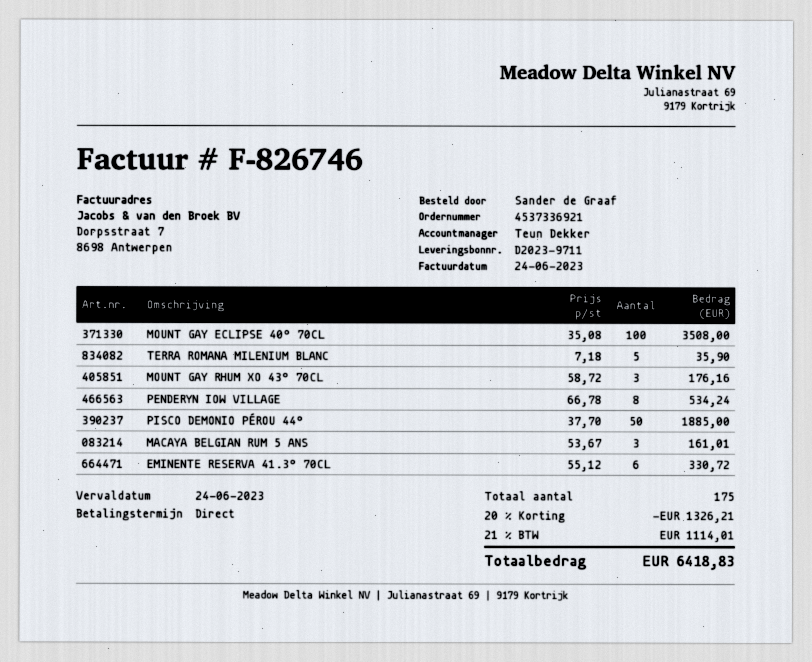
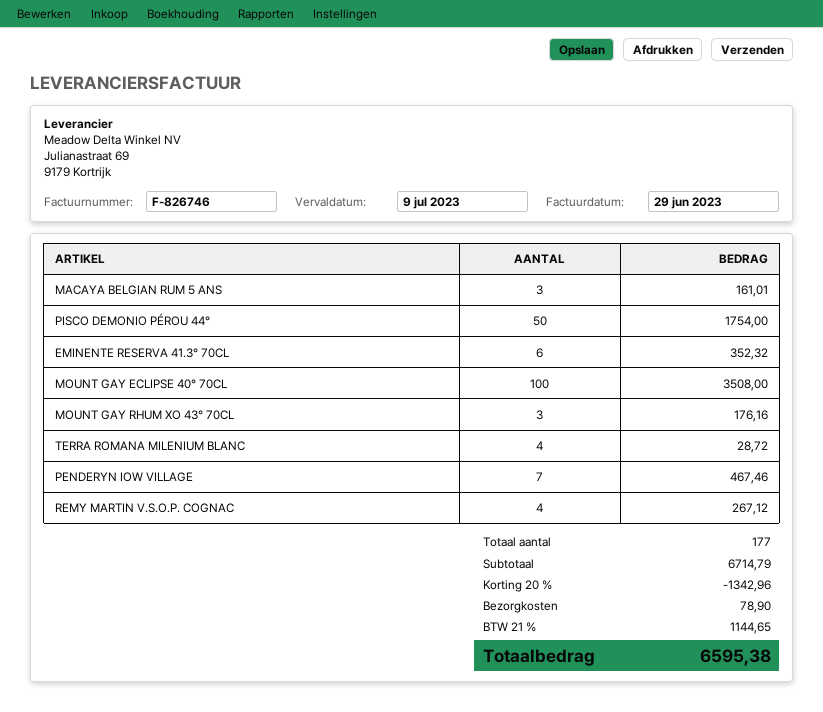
invoice date: 2023-06-24 -> 2023-06-29
due date: 2023-06-24 -> 2023-07-09
TERRA ROMANA MILENIUM BLANC: 5 for 35.90 -> 4 for 28.72
PENDERYN IOW VILLAGE: 8 for 534.24 -> 7 for 467.46
PISCO DEMONIO PÉROU 44°: 50 for 1885.00 -> 50 for 1754.00
EMINENTE RESERVA 41.3° 70CL: 6 for 330.72 -> 6 for 352.32
REMY MARTIN V.S.O.P. COGNAC: none -> 4 for 267.12
total quantity: 175 -> 177
discount: 20% = 1326.21 -> 20% = 1342.96
shipping: none -> 78.90
tax: 21% = 1114.01 -> 21% = 1144.65
total: 6418.83 -> 6595.38

